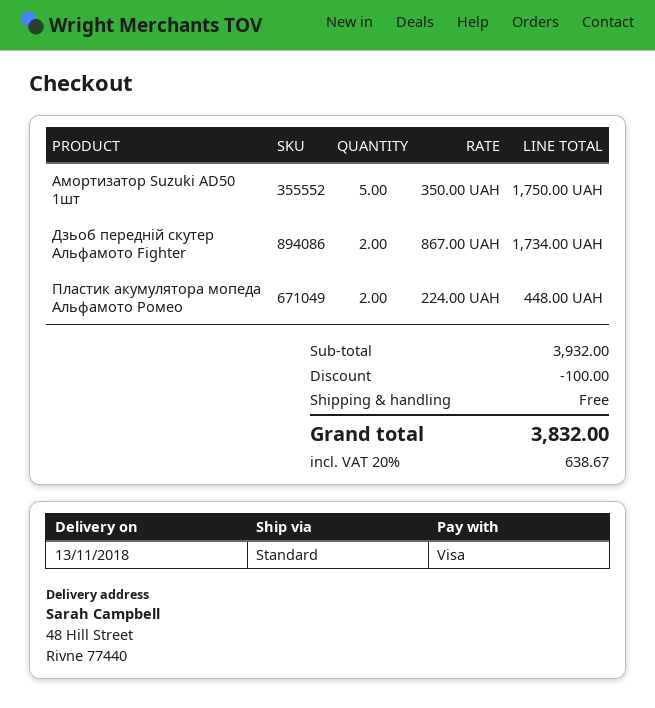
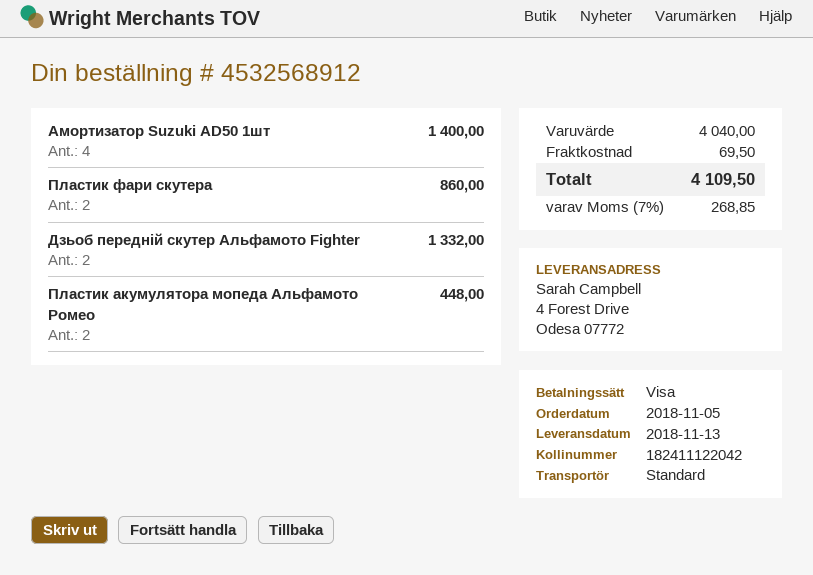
ship to: 48 Hill Street, Rivne 77440 -> 4 Forest Drive, Odesa 07772
Амортизатор Suzuki AD50 1шт: 5 for 1750.00 -> 4 for 1400.00
Дзьоб передній скутер Альфамото Fighter: 2 for 1734.00 -> 2 for 1332.00
Пластик фари скутера: none -> 2 for 860.00
subtotal: 3932.00 -> 4040.00
discount: 100.00 -> none
shipping: 0.00 -> 69.50
tax: 20% = 638.67 -> 7% = 268.85
total: 3832.00 -> 4109.50

